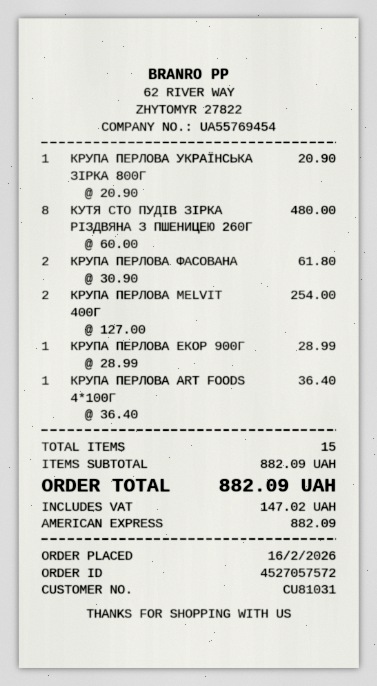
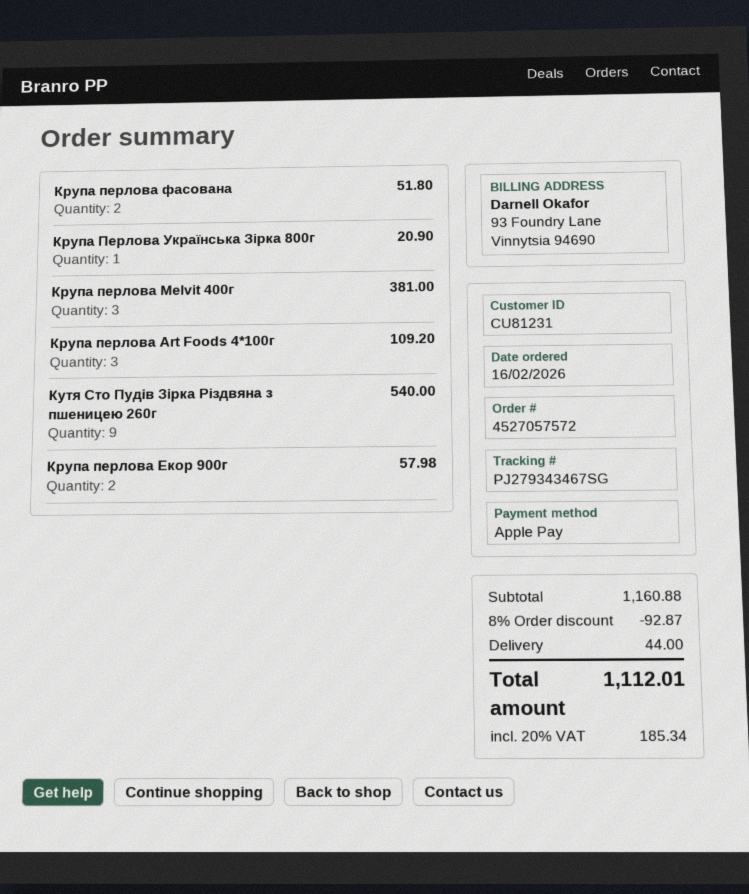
customer number: CU81031 -> CU81231
payment method: American Express -> Apple Pay
КУТЯ СТО ПУДІВ ЗІРКА РІЗДВЯНА З ПШЕНИЦЕЮ 260Г: 8 for 480.00 -> 9 for 540.00
КРУПА ПЕРЛОВА ФАСОВАНА: 2 for 61.80 -> 2 for 51.80
КРУПА ПЕРЛОВА MELVIT 400Г: 2 for 254.00 -> 3 for 381.00
КРУПА ПЕРЛОВА ЕКОР 900Г: 1 for 28.99 -> 2 for 57.98
КРУПА ПЕРЛОВА ART FOODS 4*100Г: 1 for 36.40 -> 3 for 109.20
subtotal: 882.09 -> 1160.88
discount: none -> 8% = 92.87
shipping: none -> 44.00
tax: 147.02 -> 185.34
total: 882.09 -> 1112.01

